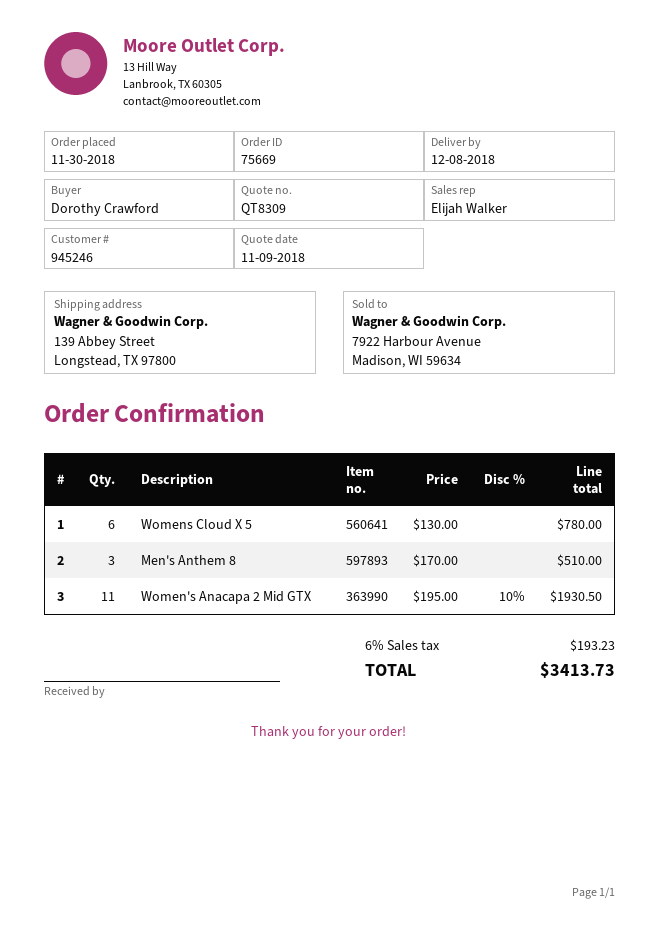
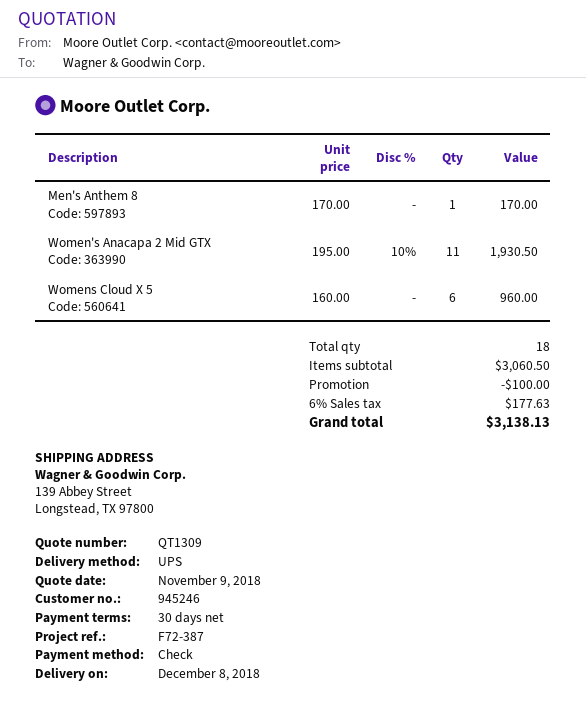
quote number: QT8309 -> QT1309
Womens Cloud X 5: 6 x 130.00 = 780.00 -> 6 x 160.00 = 960.00
Men's Anthem 8: 3 x 170.00 = 510.00 -> 1 x 170.00 = 170.00
discount: none -> 100.00
tax: 6% = 193.23 -> 6% = 177.63
total: 3413.73 -> 3138.13

